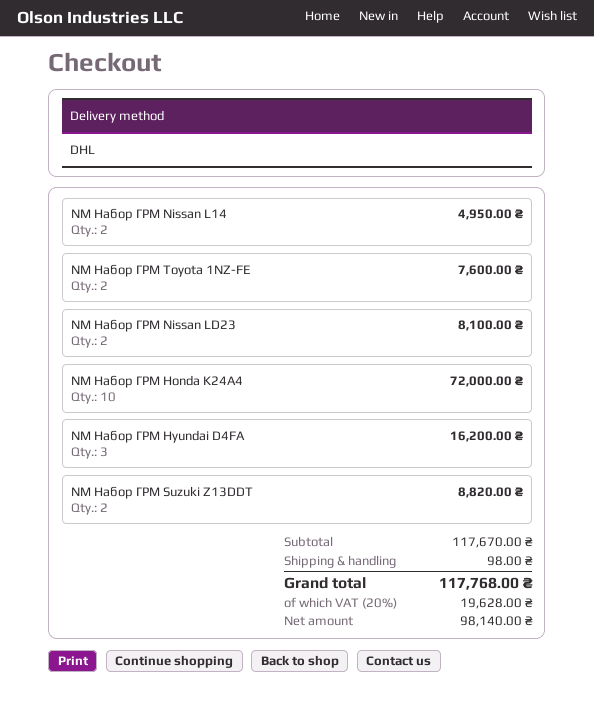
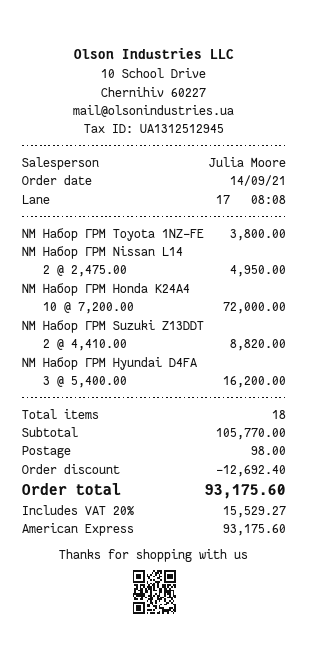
NM Набор ГРМ Toyota 1NZ-FE: 2 for 7600.00 -> 1 for 3800.00
NM Набор ГРМ Nissan LD23: 2 for 8100.00 -> none
subtotal: 117670.00 -> 105770.00
discount: none -> 12692.40
tax: 20% = 19628.00 -> 20% = 15529.27
total: 117768.00 -> 93175.60

